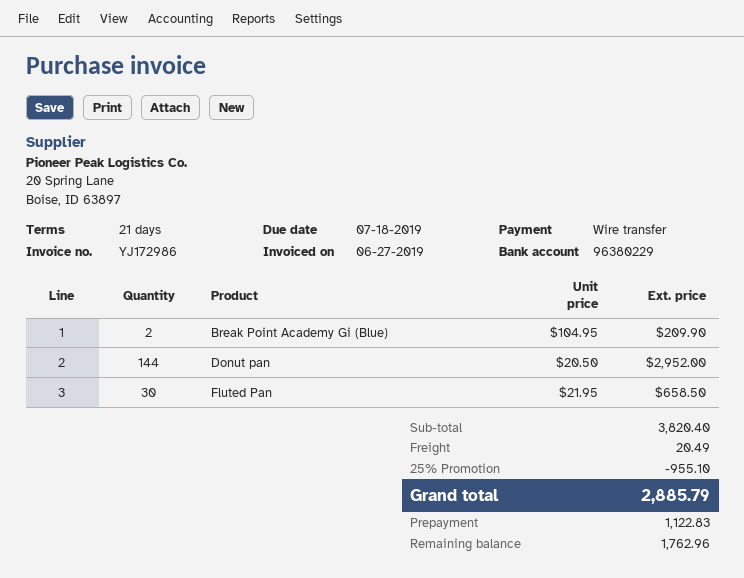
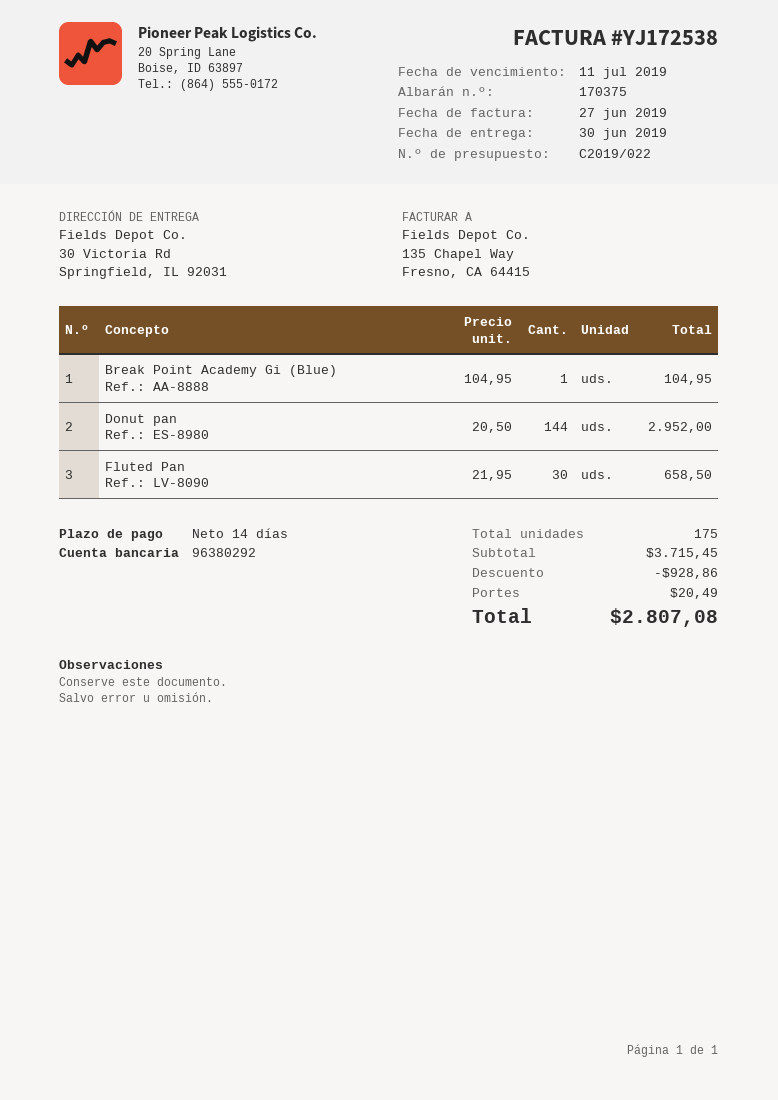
invoice number: YJ172986 -> YJ172538
payment terms: 21 days -> 14 days
due date: 2019-07-18 -> 2019-07-11
bank account: 96380229 -> 96380292
Break Point Academy Gi (Blue): 2 x 104.95 = 209.90 -> 1 x 104.95 = 104.95
subtotal: 3820.40 -> 3715.45
discount: 955.10 -> 928.86
total: 2885.79 -> 2807.08

